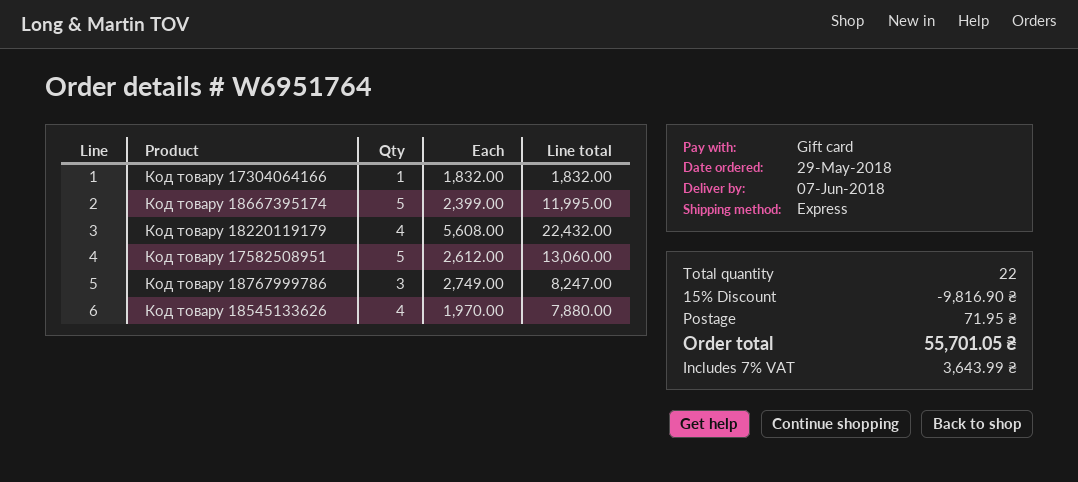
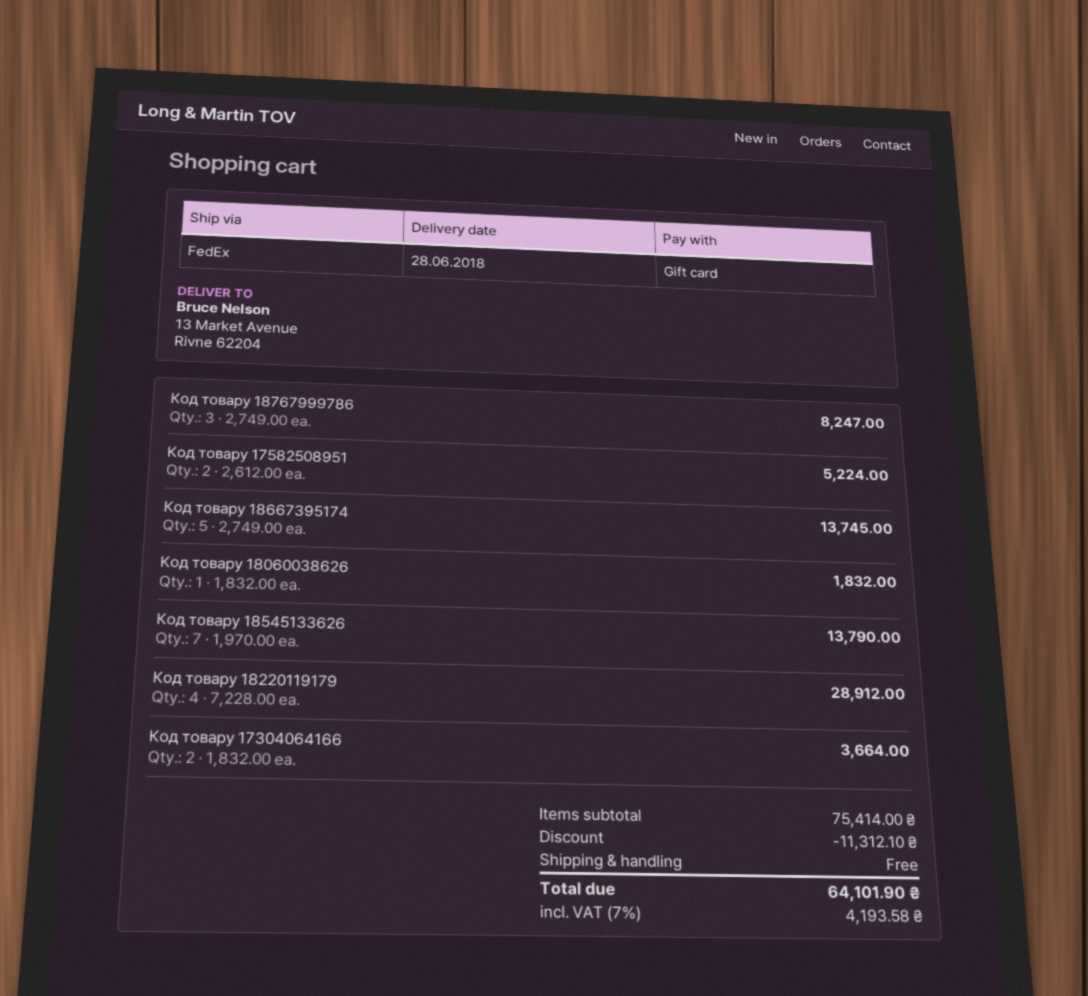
delivery date: 2018-06-07 -> 2018-06-28
shipping method: express -> FedEx
Код товару 17304064166: 1 x 1832.00 = 1832.00 -> 2 x 1832.00 = 3664.00
Код товару 18667395174: 5 x 2399.00 = 11995.00 -> 5 x 2749.00 = 13745.00
Код товару 18220119179: 4 x 5608.00 = 22432.00 -> 4 x 7228.00 = 28912.00
Код товару 17582508951: 5 x 2612.00 = 13060.00 -> 2 x 2612.00 = 5224.00
Код товару 18545133626: 4 x 1970.00 = 7880.00 -> 7 x 1970.00 = 13790.00
Код товару 18060038626: none -> 1 x 1832.00 = 1832.00
discount: 9816.90 -> 11312.10
shipping: 71.95 -> 0.00
tax: 7% = 3643.99 -> 7% = 4193.58
total: 55701.05 -> 64101.90

